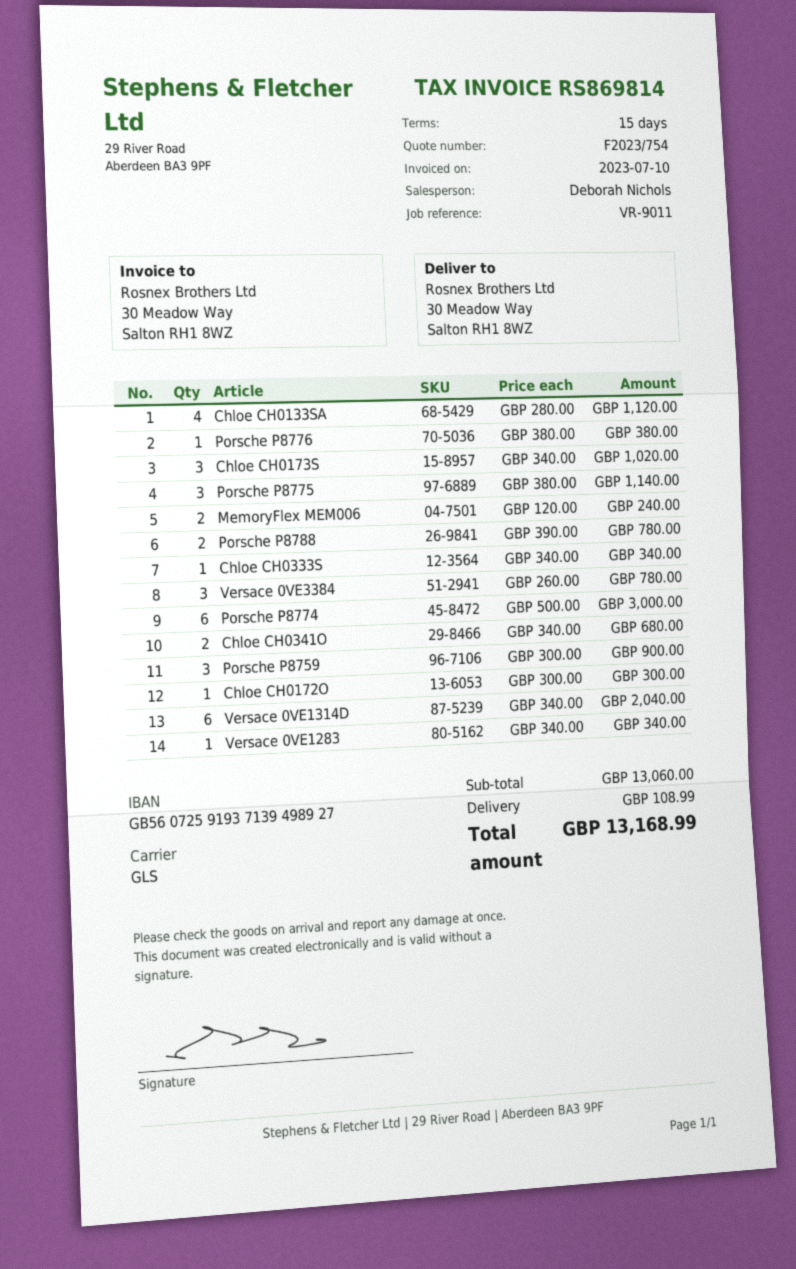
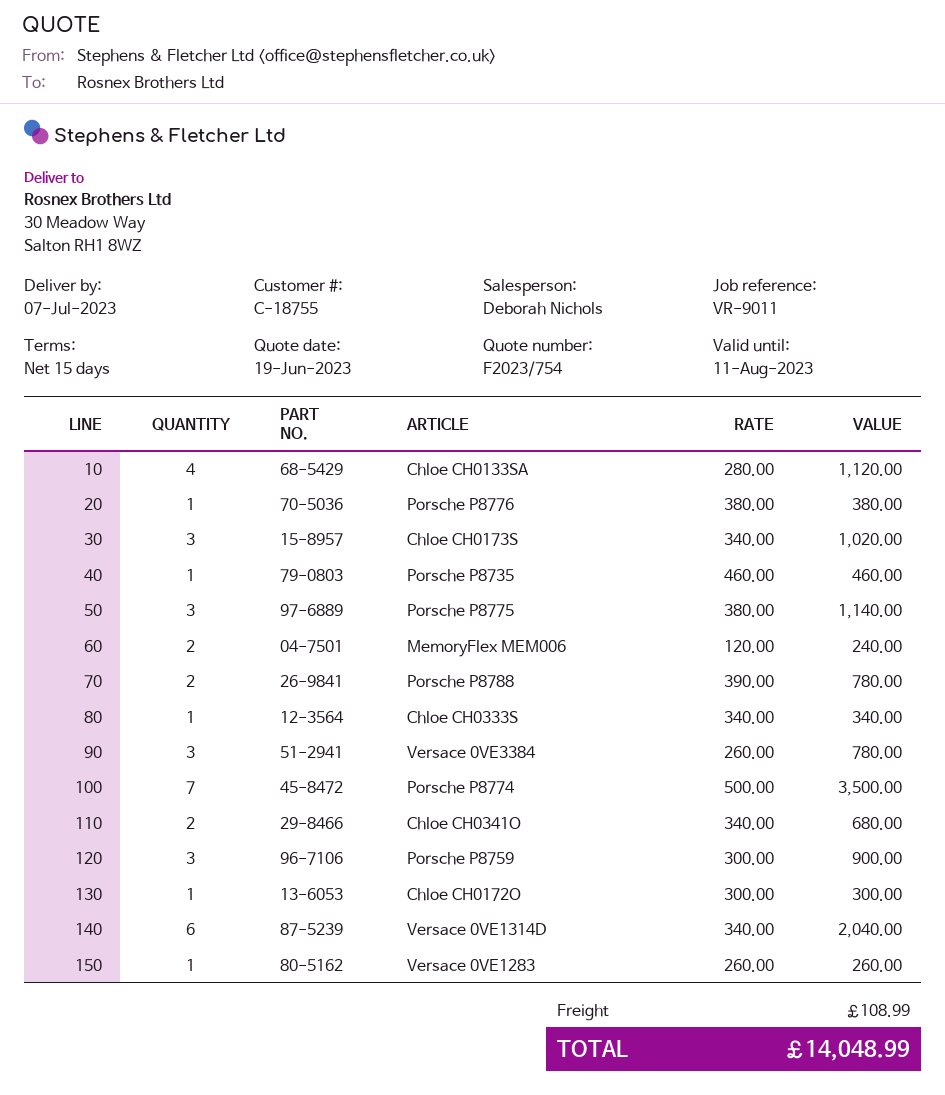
Porsche P8774: 6 x 500.00 = 3000.00 -> 7 x 500.00 = 3500.00
Versace 0VE1283: 1 x 340.00 = 340.00 -> 1 x 260.00 = 260.00
Porsche P8735: none -> 1 x 460.00 = 460.00
total: 13168.99 -> 14048.99

